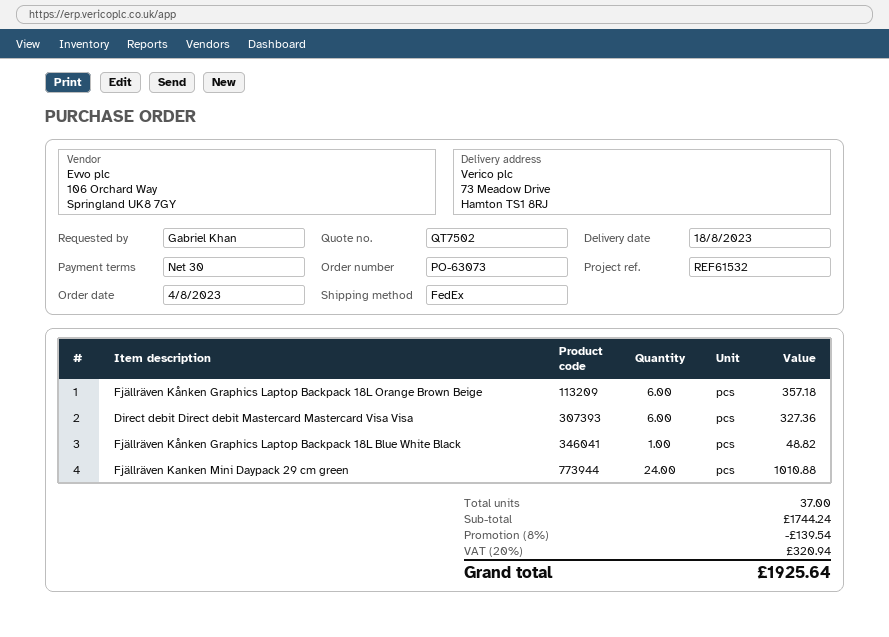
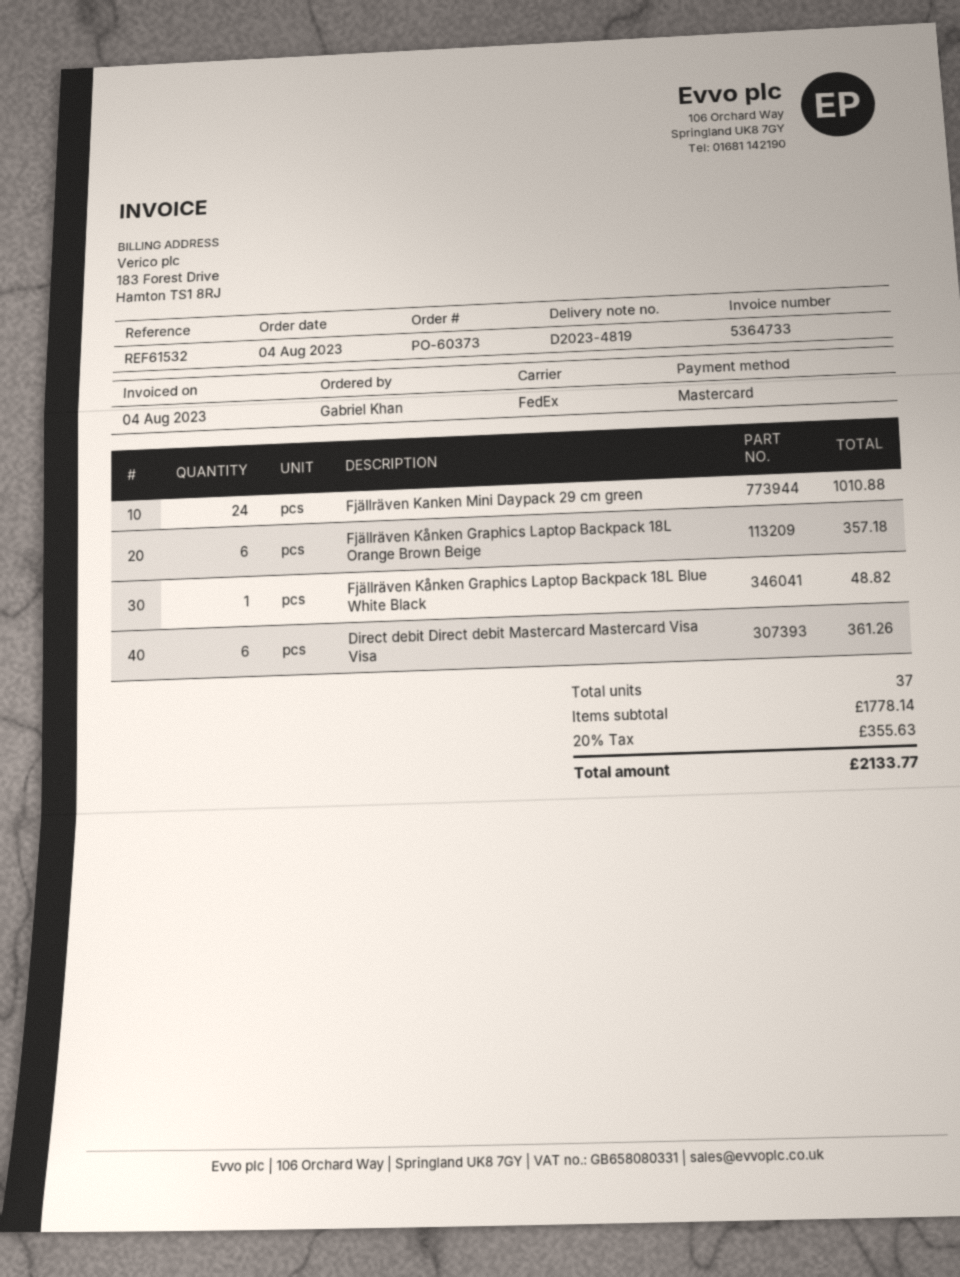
order number: PO-63073 -> PO-60373
Direct debit Direct debit Mastercard Mastercard Visa Visa: 6 for 327.36 -> 6 for 361.26
subtotal: 1744.24 -> 1778.14
discount: 8% = 139.54 -> none
tax: 20% = 320.94 -> 20% = 355.63
total: 1925.64 -> 2133.77

